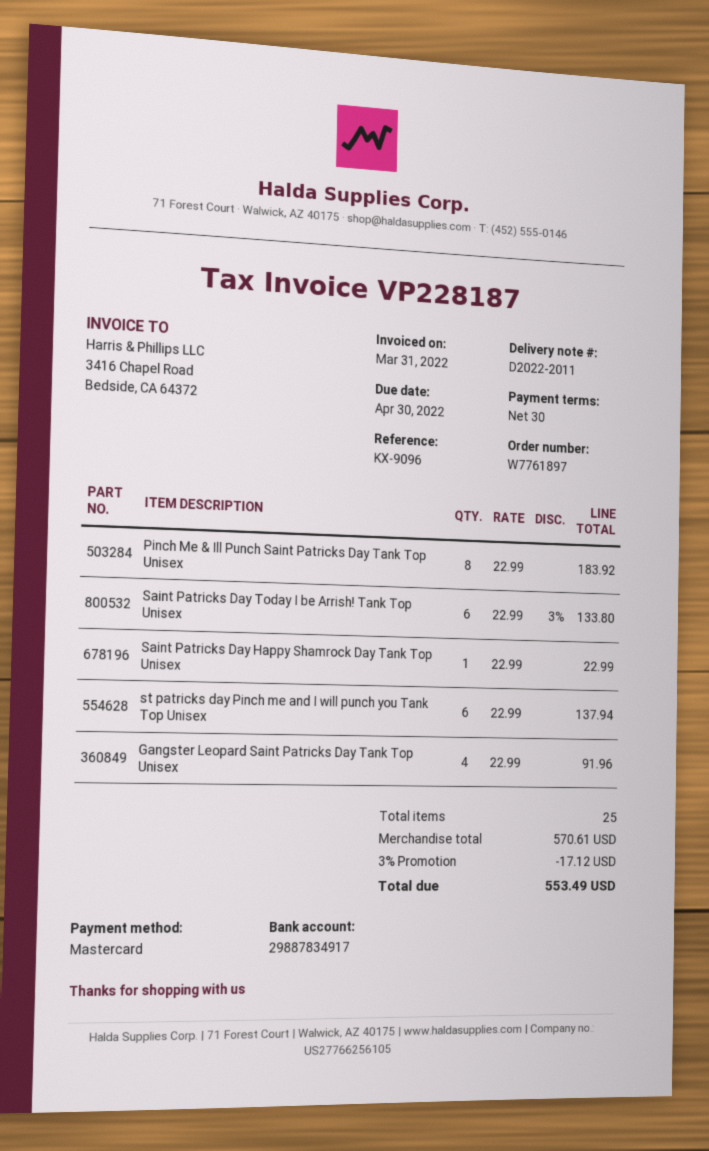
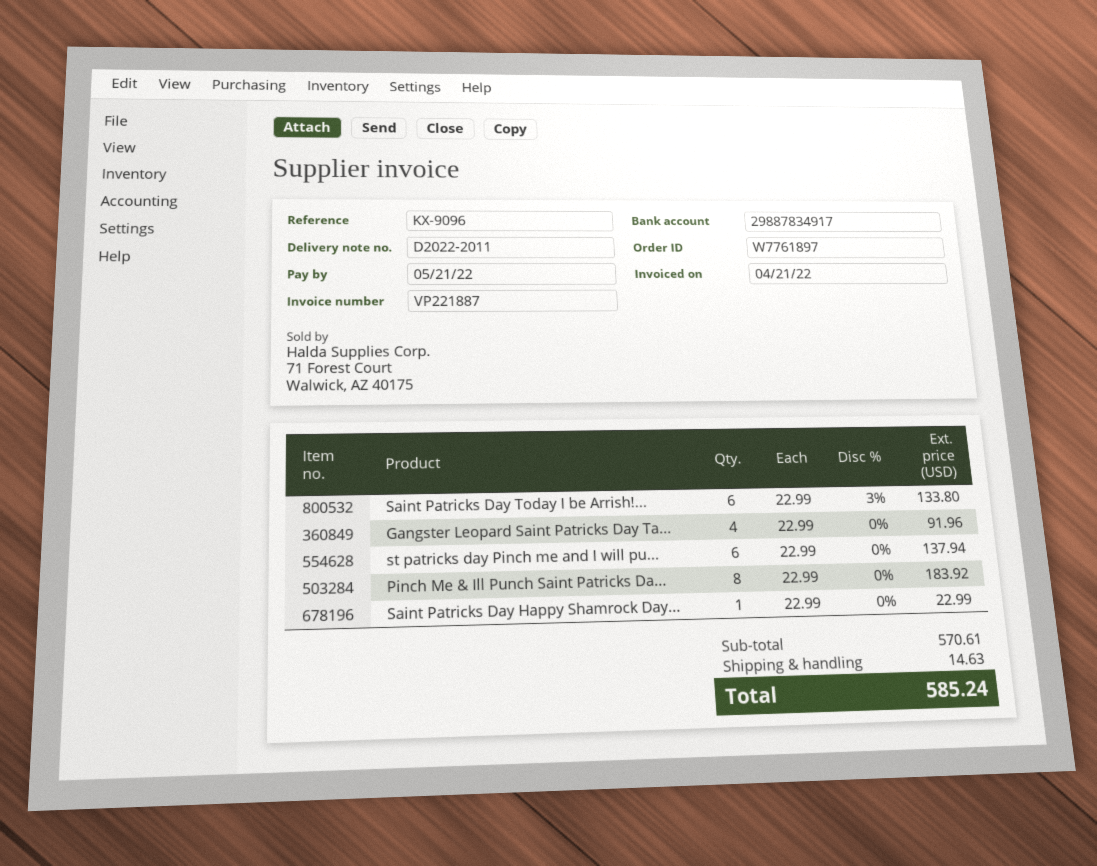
invoice number: VP228187 -> VP221887
invoice date: 2022-03-31 -> 2022-04-21
due date: 2022-04-30 -> 2022-05-21
discount: 3% = 17.12 -> none
shipping: none -> 14.63
total: 553.49 -> 585.24

